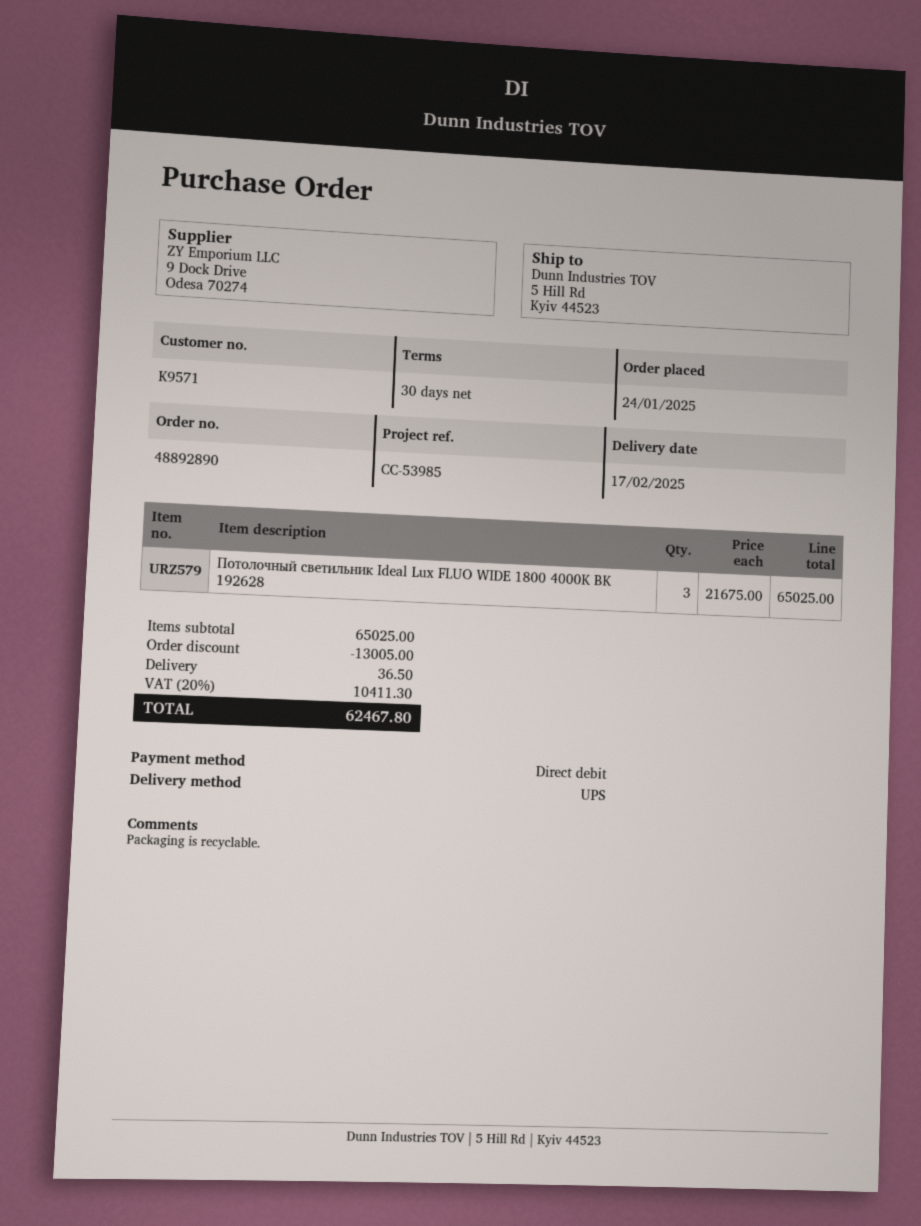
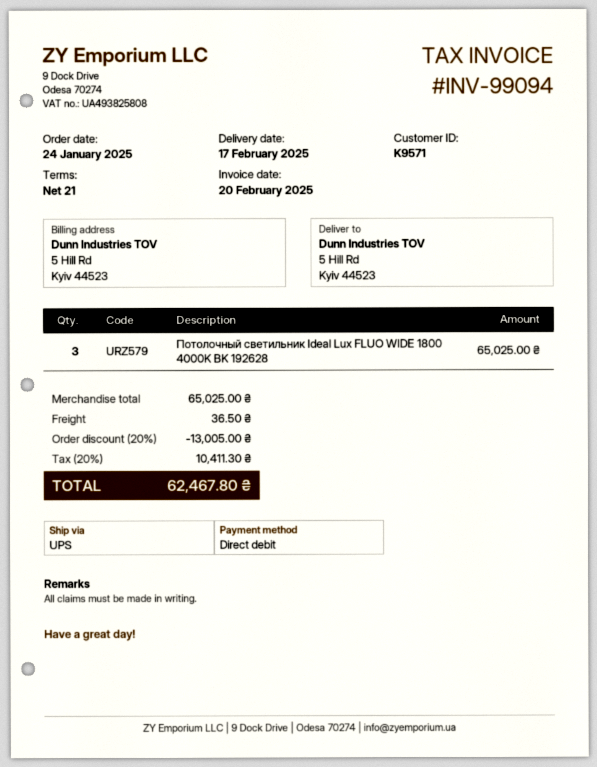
payment terms: 30 days -> 21 days

